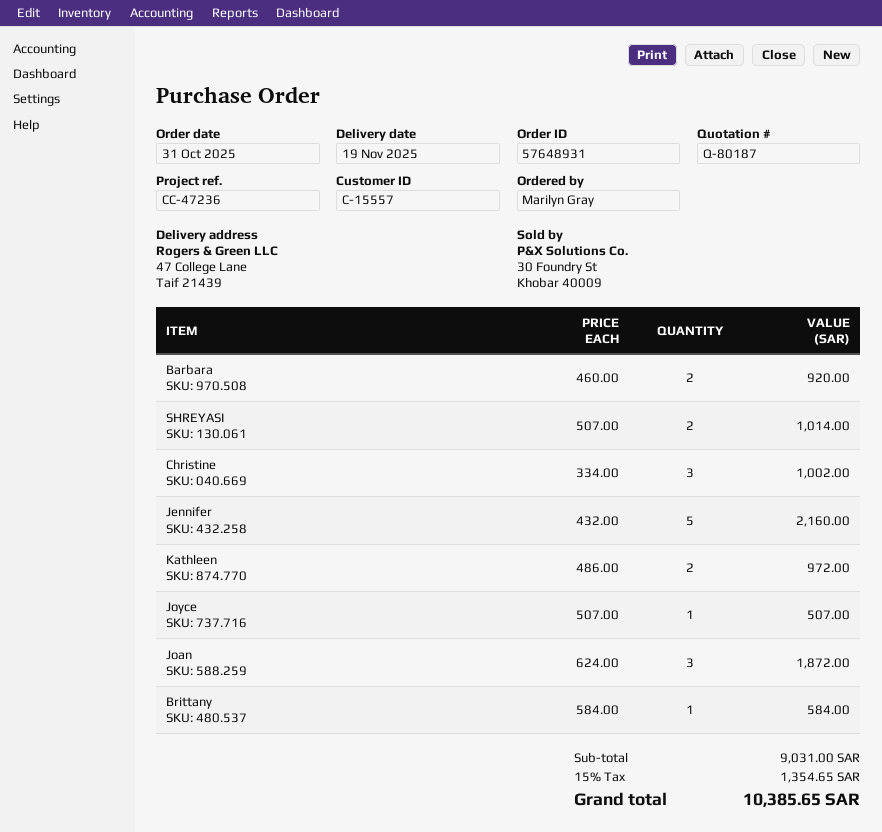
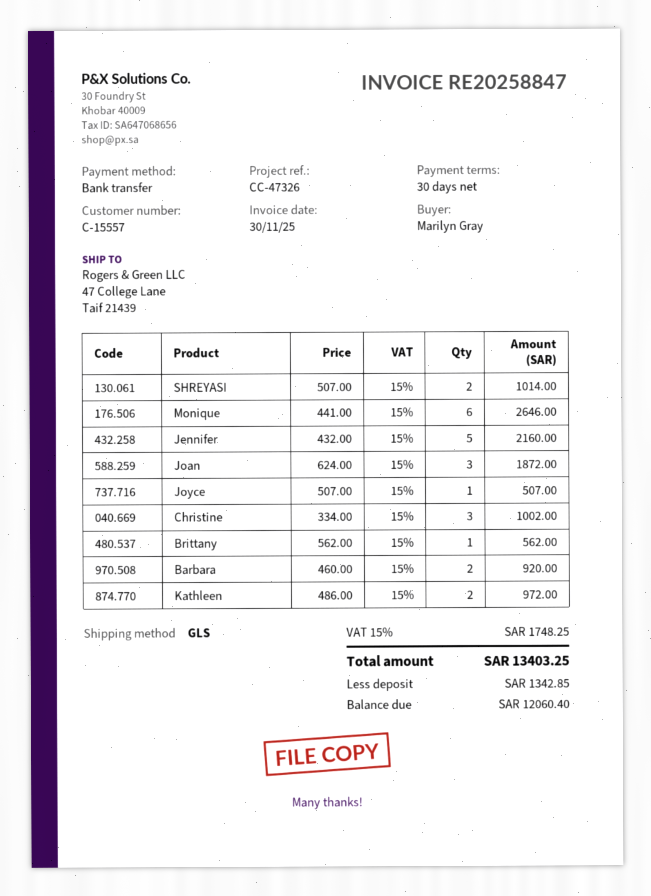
reference: CC-47236 -> CC-47326
Brittany: 1 x 584.00 = 584.00 -> 1 x 562.00 = 562.00
Monique: none -> 6 x 441.00 = 2646.00
tax: 15% = 1354.65 -> 15% = 1748.25
total: 10385.65 -> 13403.25

